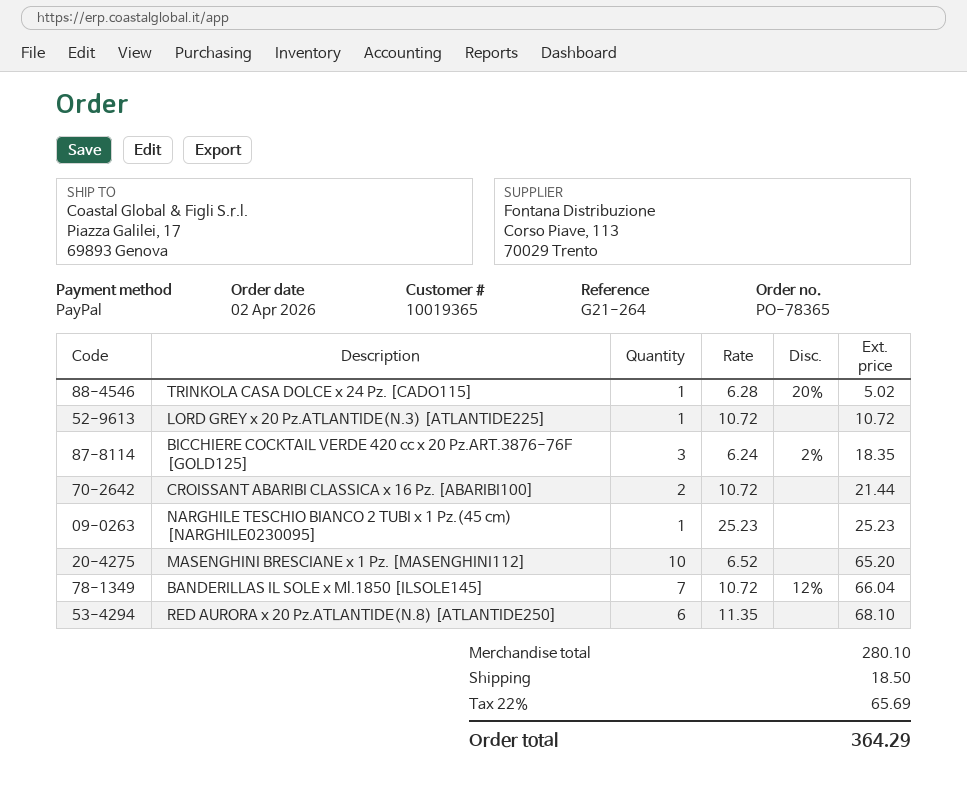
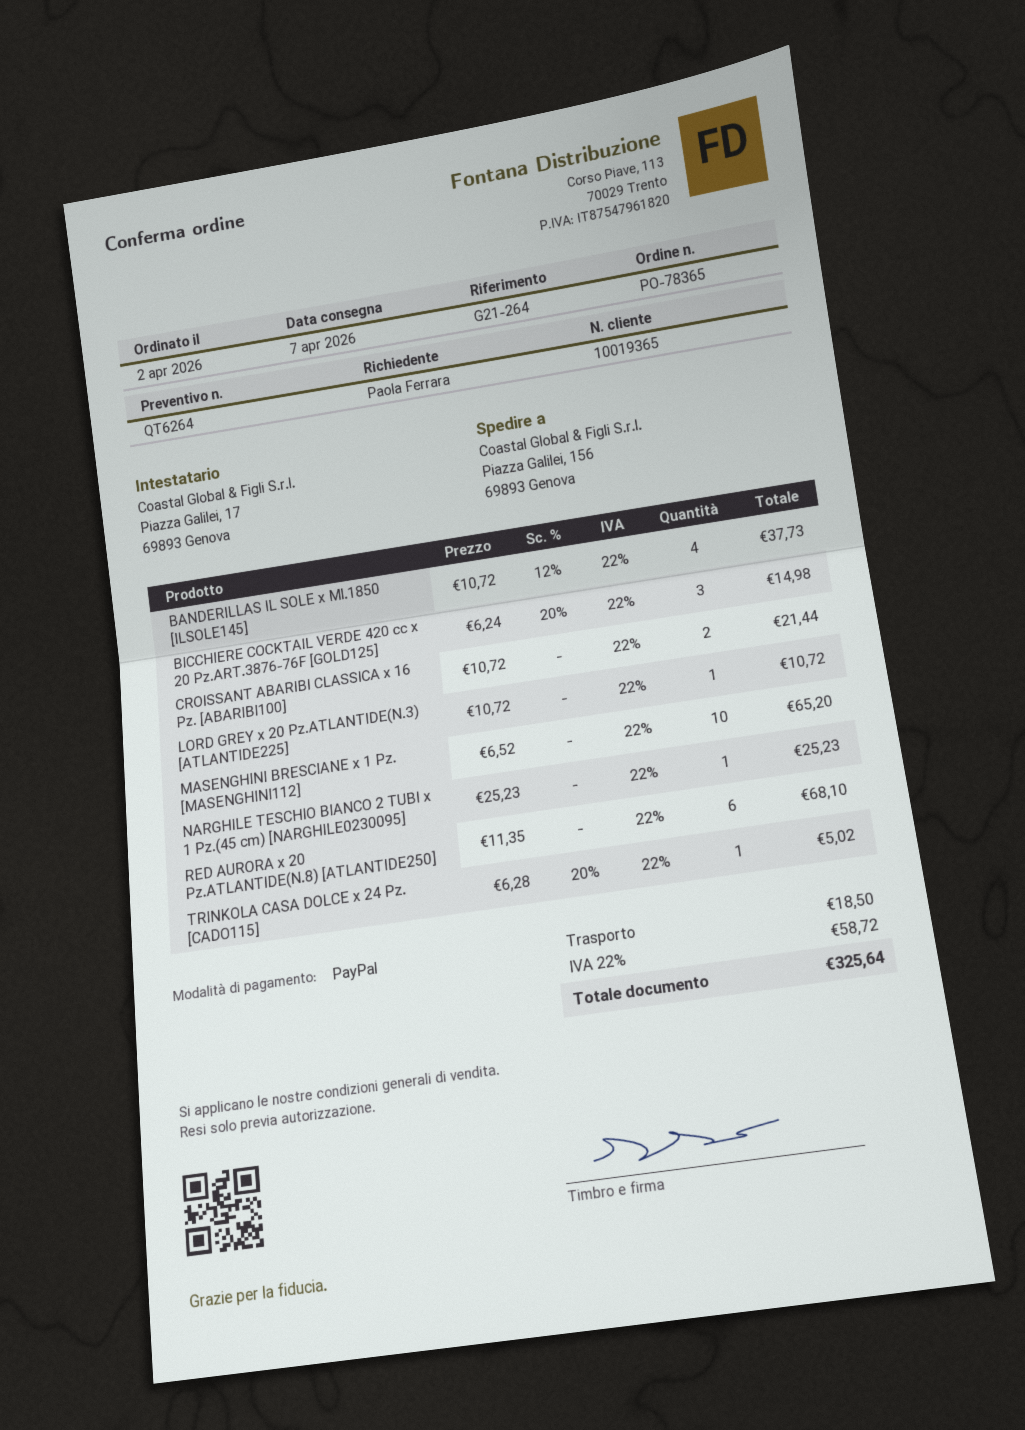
ship to: Piazza Galilei, 17, 69893 Genova -> Piazza Galilei, 156, 69893 Genova
BICCHIERE COCKTAIL VERDE 420 cc x 20 Pz.ART.3876-76F [GOLD125]: 3 x 6.24 - 2% = 18.35 -> 3 x 6.24 - 20% = 14.98
BANDERILLAS IL SOLE x Ml.1850 [ILSOLE145]: 7 x 10.72 - 12% = 66.04 -> 4 x 10.72 - 12% = 37.73
tax: 22% = 65.69 -> 22% = 58.72
total: 364.29 -> 325.64

